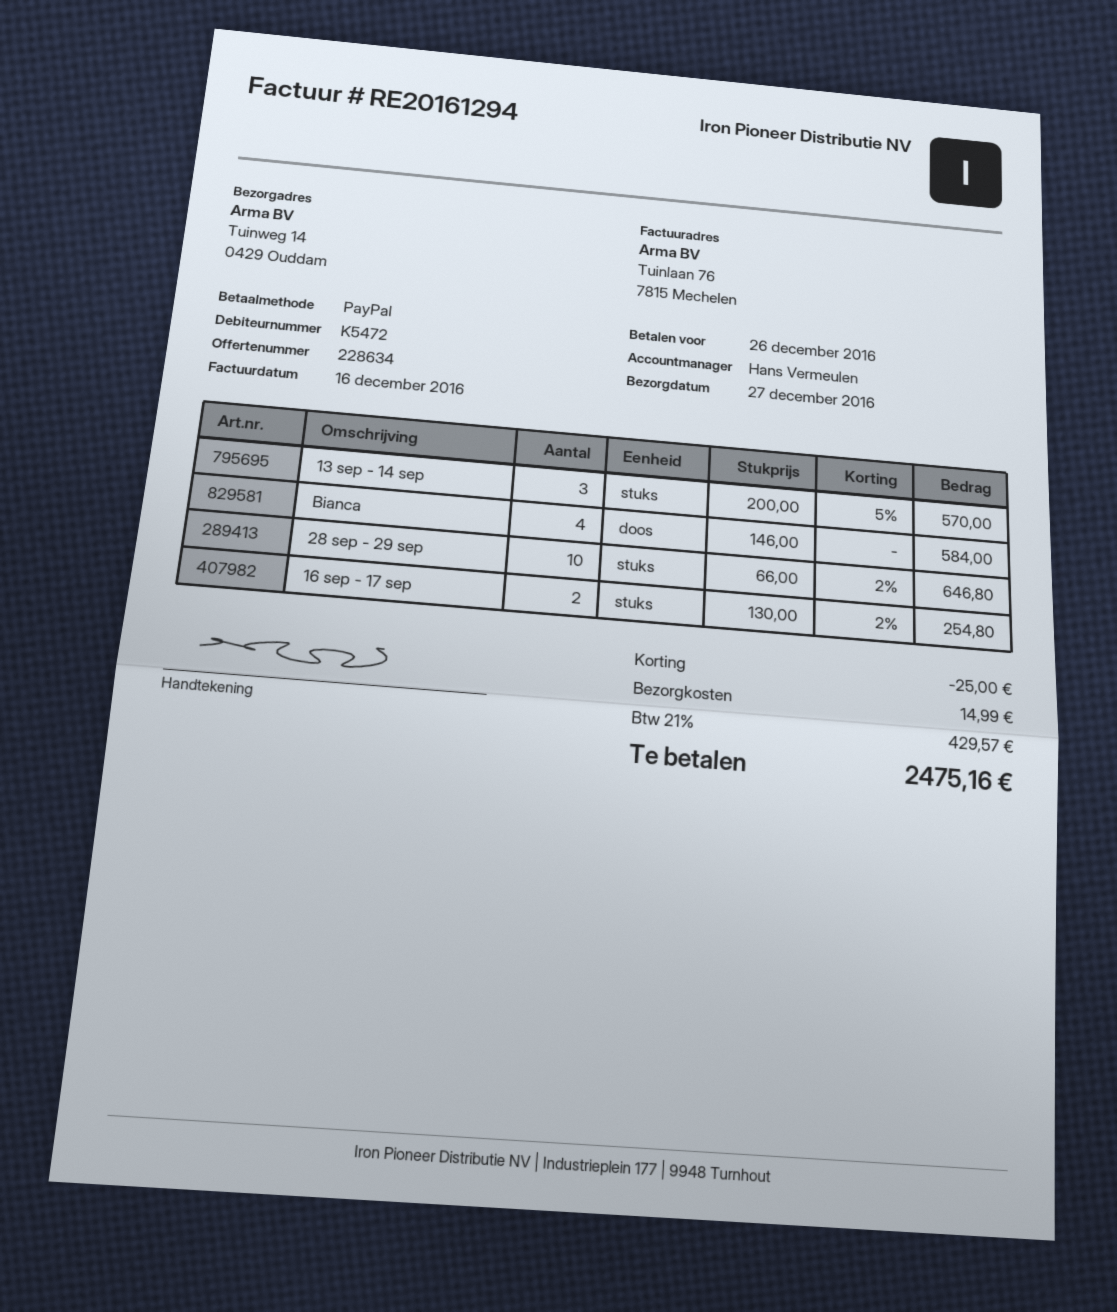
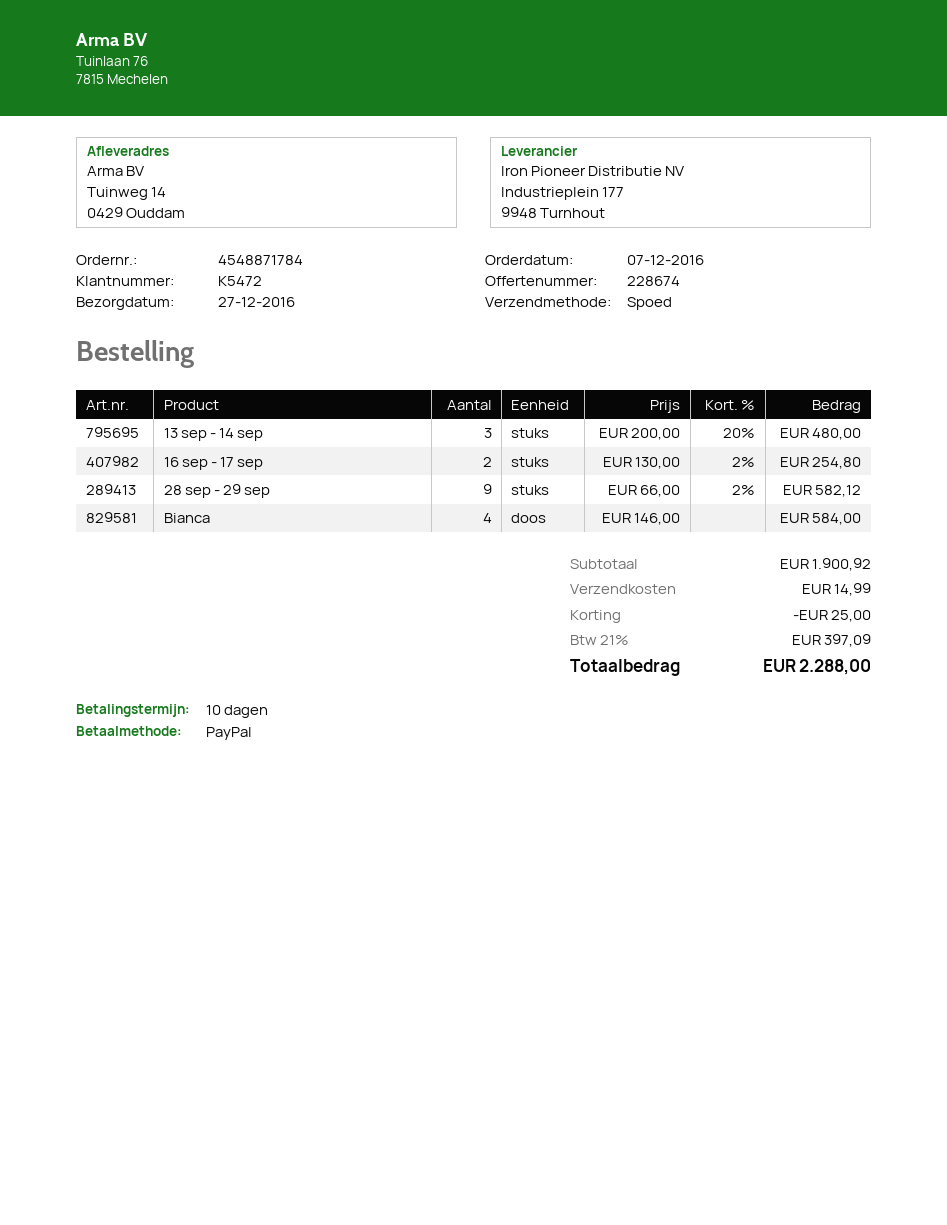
quote number: 228634 -> 228674
13 sep - 14 sep: 3 x 200.00 - 5% = 570.00 -> 3 x 200.00 - 20% = 480.00
28 sep - 29 sep: 10 x 66.00 - 2% = 646.80 -> 9 x 66.00 - 2% = 582.12
tax: 21% = 429.57 -> 21% = 397.09
total: 2475.16 -> 2288.00

